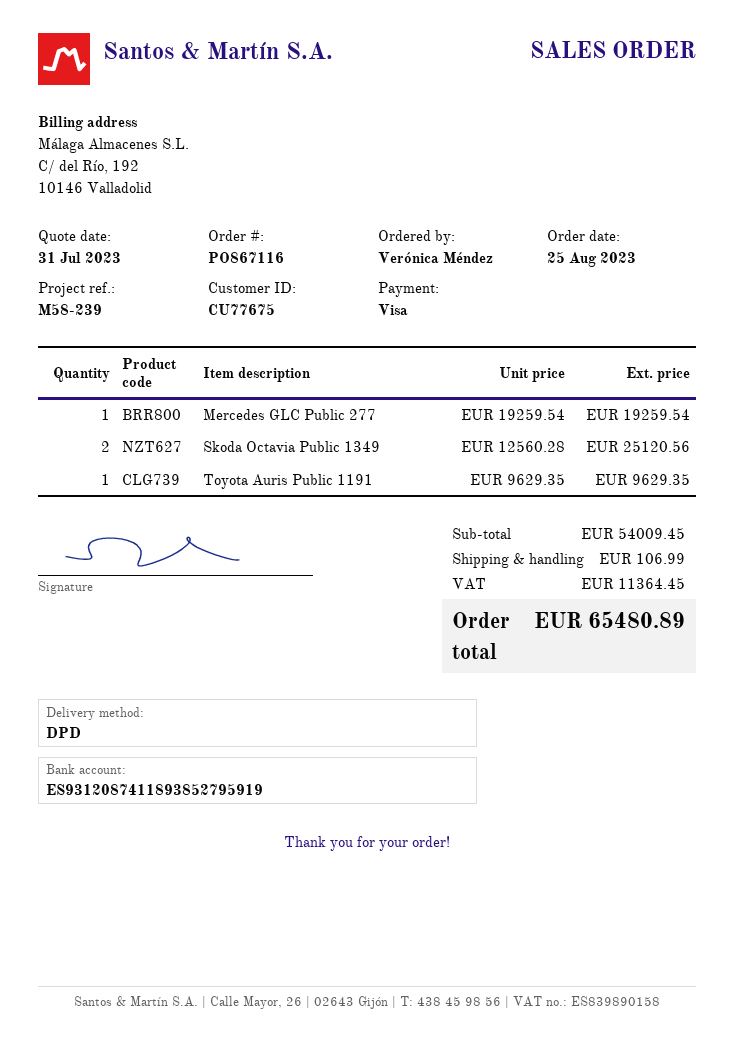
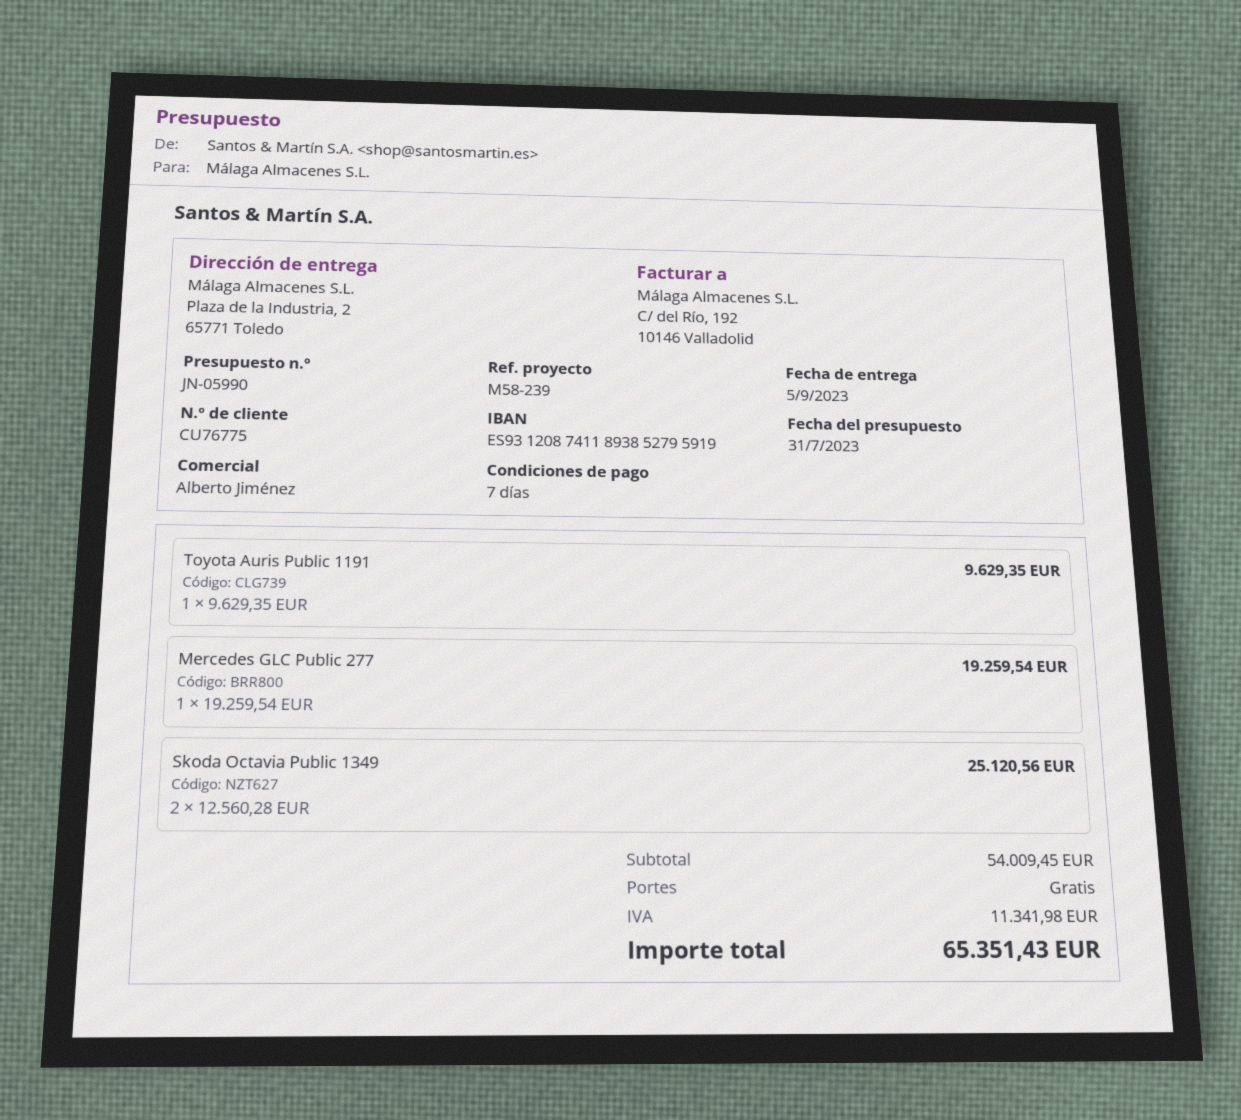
customer number: CU77675 -> CU76775
shipping: 106.99 -> 0.00
tax: 11364.45 -> 11341.98
total: 65480.89 -> 65351.43

